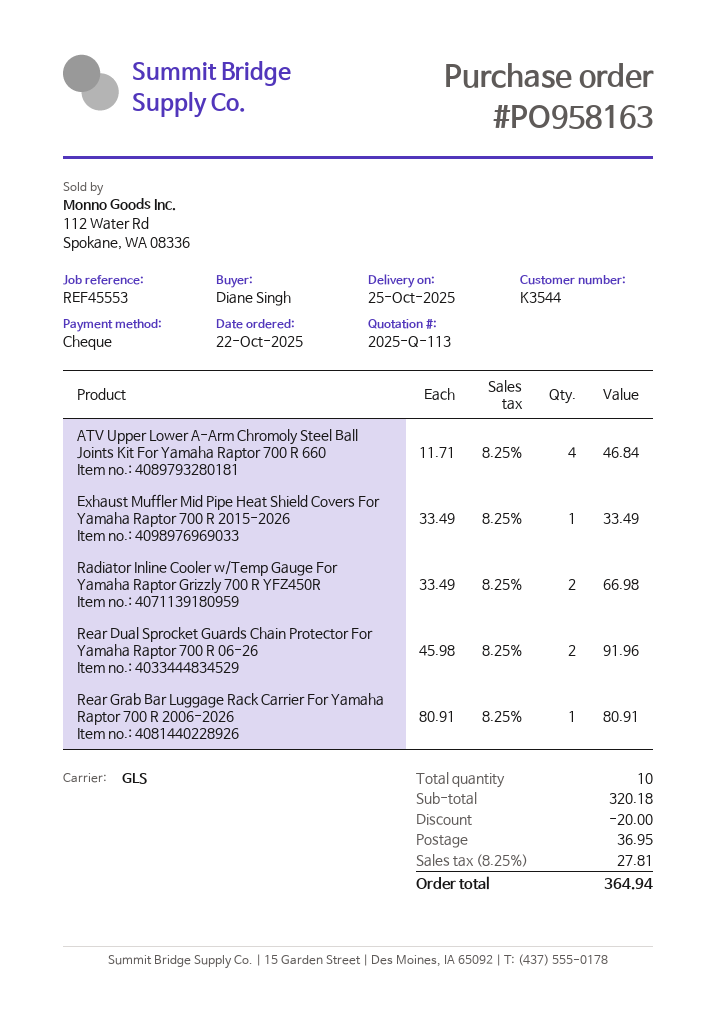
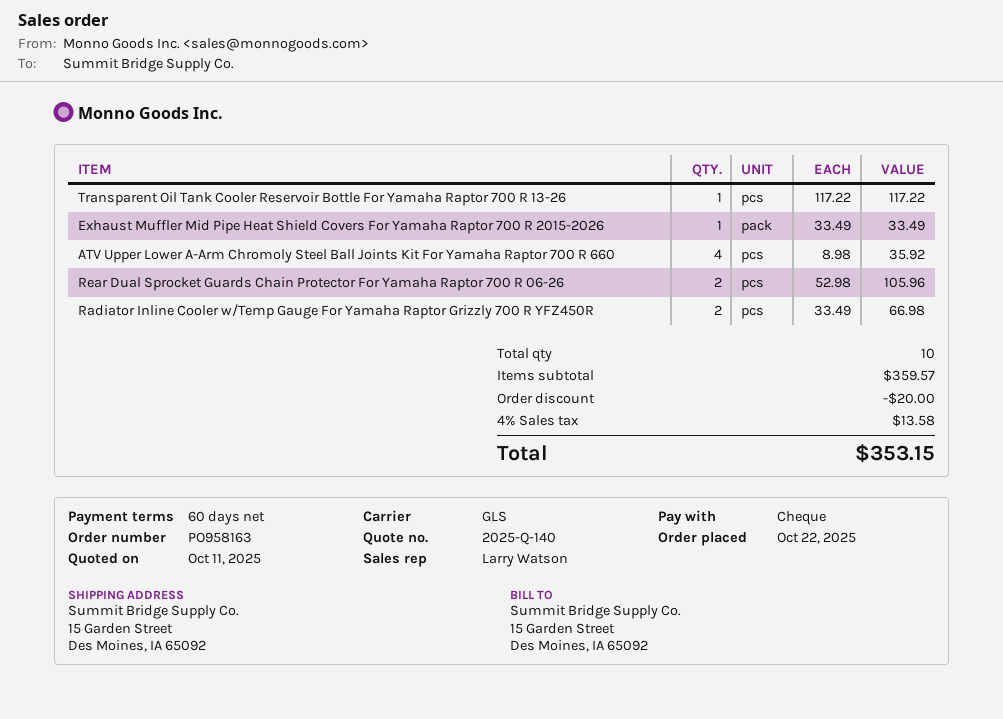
quote number: 2025-Q-113 -> 2025-Q-140
ATV Upper Lower A-Arm Chromoly Steel Ball Joints Kit For Yamaha Raptor 700 R 660: 4 x 11.71 = 46.84 -> 4 x 8.98 = 35.92
Rear Dual Sprocket Guards Chain Protector For Yamaha Raptor 700 R 06-26: 2 x 45.98 = 91.96 -> 2 x 52.98 = 105.96
Rear Grab Bar Luggage Rack Carrier For Yamaha Raptor 700 R 2006-2026: 1 x 80.91 = 80.91 -> none
Transparent Oil Tank Cooler Reservoir Bottle For Yamaha Raptor 700 R 13-26: none -> 1 x 117.22 = 117.22
subtotal: 320.18 -> 359.57
shipping: 36.95 -> none
tax: 8.25% = 27.81 -> 4% = 13.58
total: 364.94 -> 353.15

